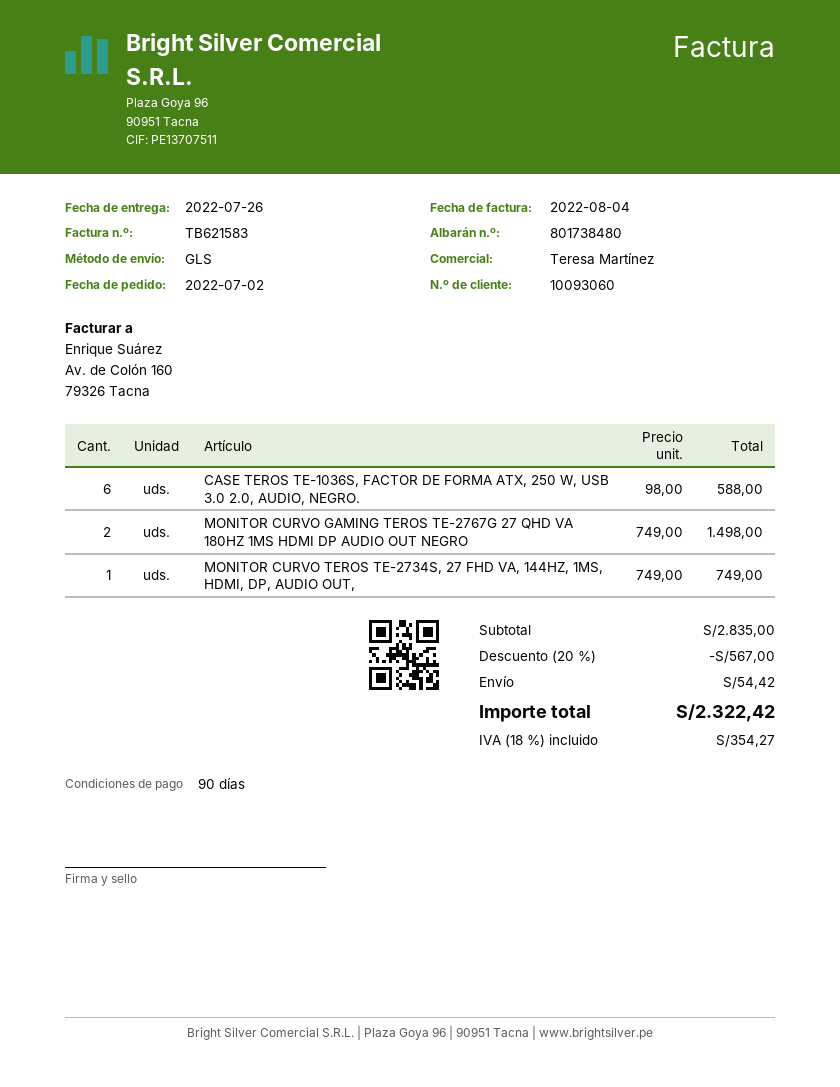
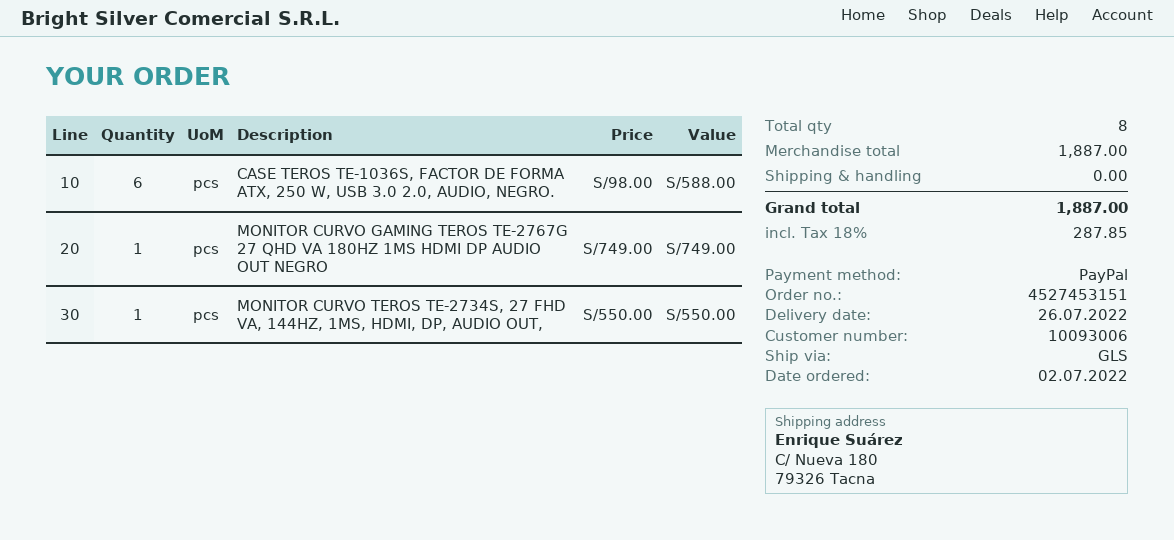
customer number: 10093060 -> 10093006
MONITOR CURVO GAMING TEROS TE-2767G 27 QHD VA 180HZ 1MS HDMI DP AUDIO OUT NEGRO: 2 x 749.00 = 1498.00 -> 1 x 749.00 = 749.00
MONITOR CURVO TEROS TE-2734S, 27 FHD VA, 144HZ, 1MS, HDMI, DP, AUDIO OUT,: 1 x 749.00 = 749.00 -> 1 x 550.00 = 550.00
subtotal: 2835.00 -> 1887.00
discount: 20% = 567.00 -> none
shipping: 54.42 -> 0.00
tax: 18% = 354.27 -> 18% = 287.85
total: 2322.42 -> 1887.00

